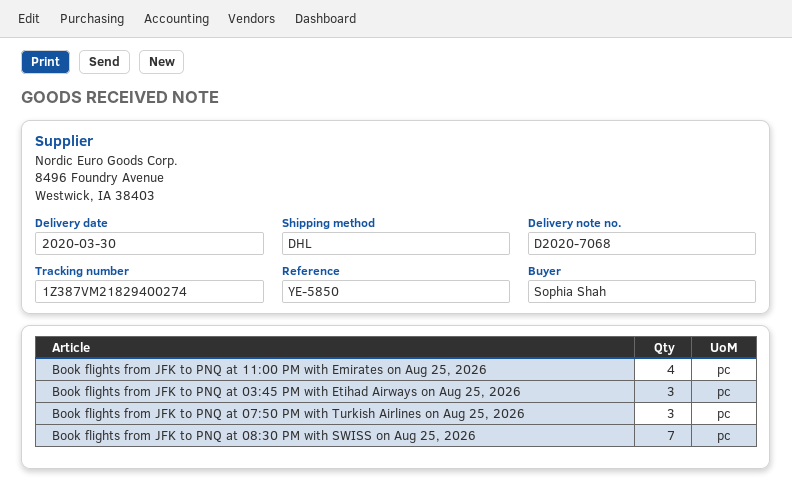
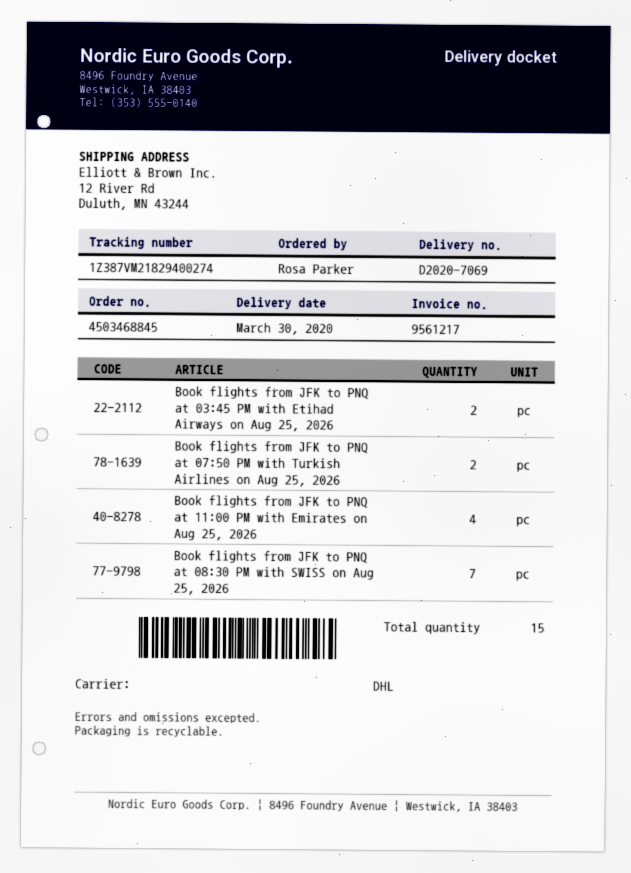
delivery note number: D2020-7068 -> D2020-7069
ordered by: Sophia Shah -> Rosa Parker
Book flights from JFK to PNQ at 03:45 PM with Etihad Airways on Aug 25, 2026: 3 -> 2
Book flights from JFK to PNQ at 07:50 PM with Turkish Airlines on Aug 25, 2026: 3 -> 2

